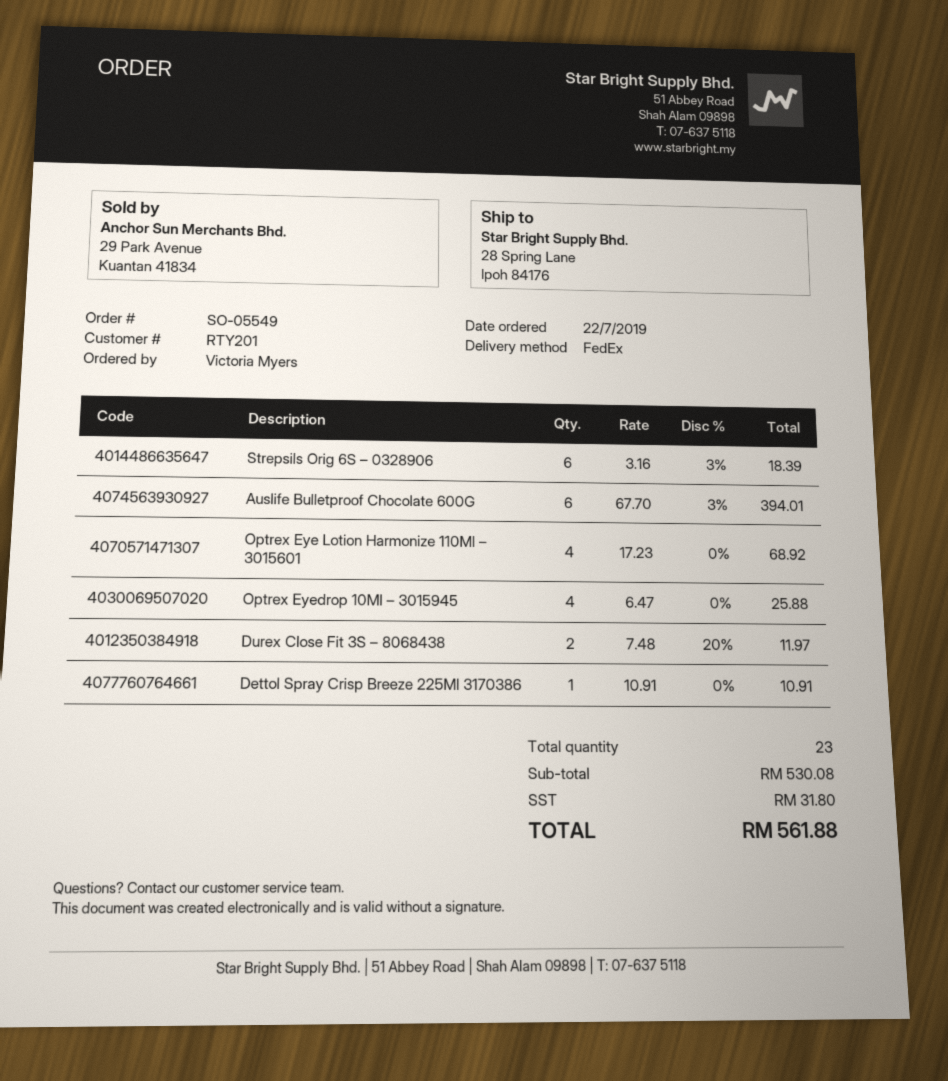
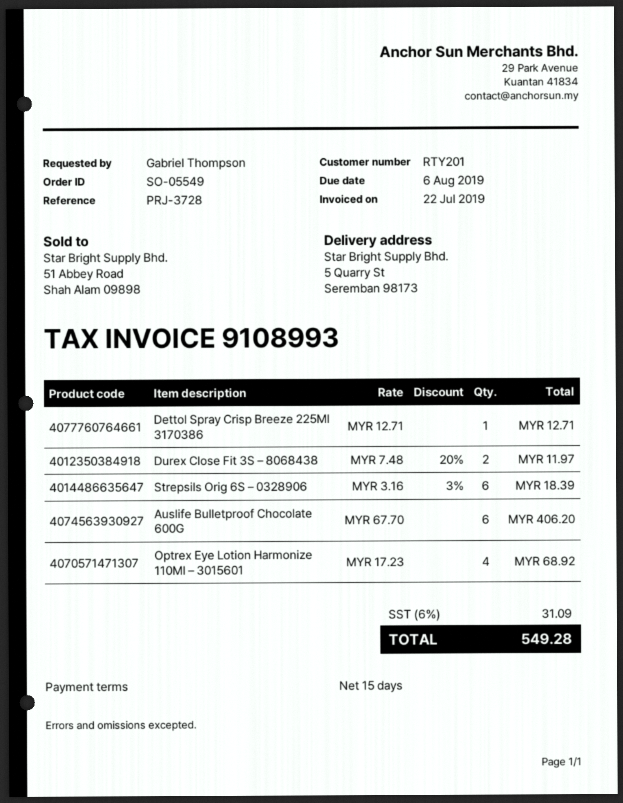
ordered by: Victoria Myers -> Gabriel Thompson
ship to: 28 Spring Lane, Ipoh 84176 -> 5 Quarry St, Seremban 98173
Auslife Bulletproof Chocolate 600G: 6 x 67.70 - 3% = 394.01 -> 6 x 67.70 = 406.20
Optrex Eyedrop 10Ml – 3015945: 4 x 6.47 = 25.88 -> none
Dettol Spray Crisp Breeze 225Ml 3170386: 1 x 10.91 = 10.91 -> 1 x 12.71 = 12.71
tax: 31.80 -> 31.09
total: 561.88 -> 549.28

